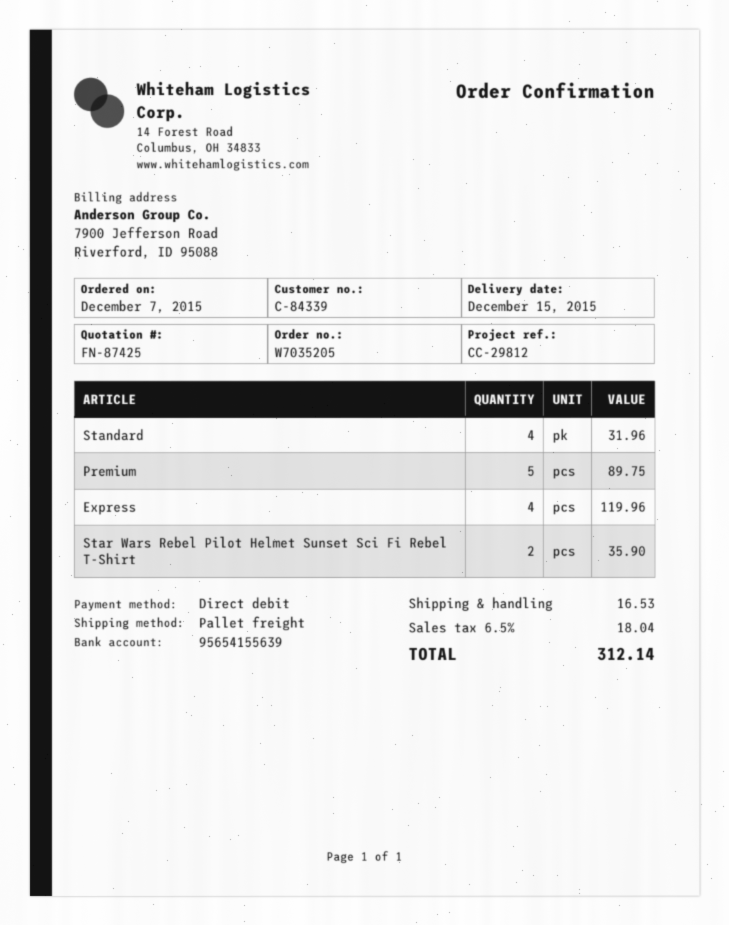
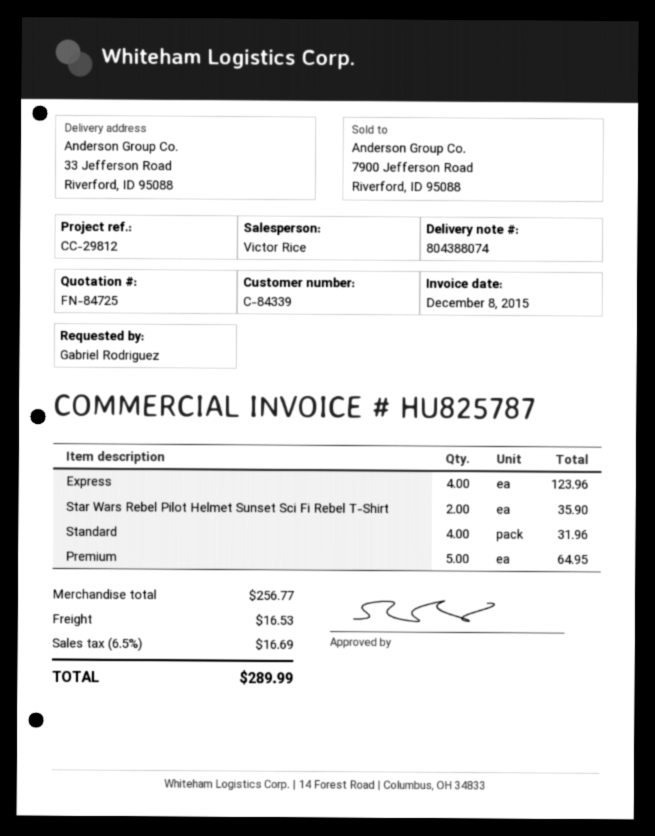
quote number: FN-87425 -> FN-84725
Premium: 5 for 89.75 -> 5 for 64.95
Express: 4 for 119.96 -> 4 for 123.96
tax: 6.5% = 18.04 -> 6.5% = 16.69
total: 312.14 -> 289.99

